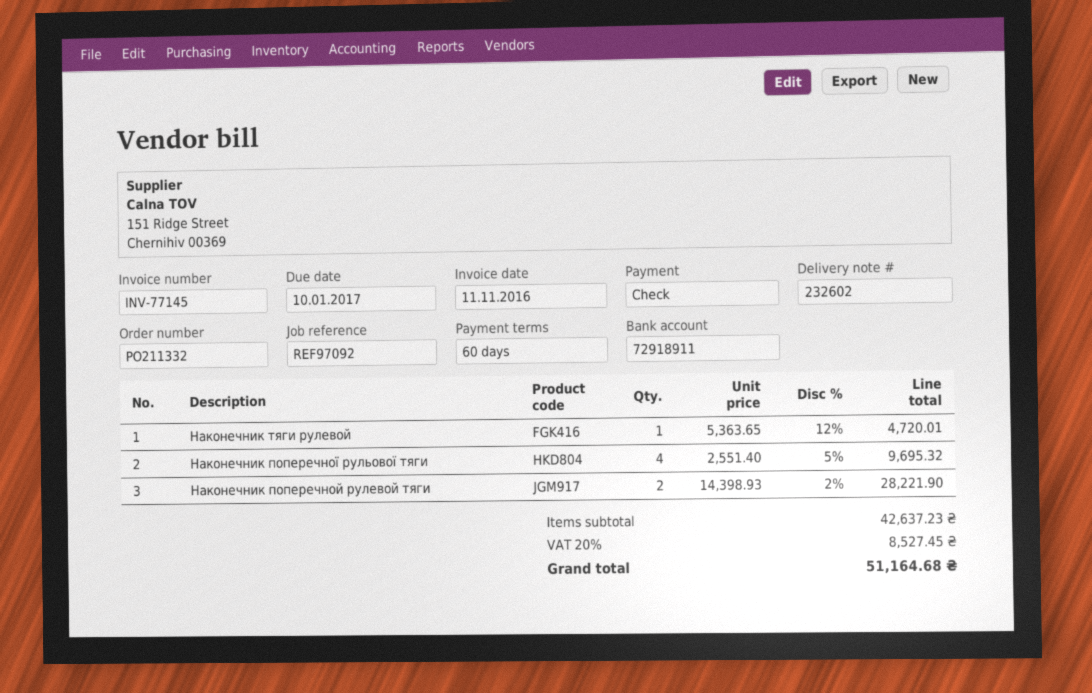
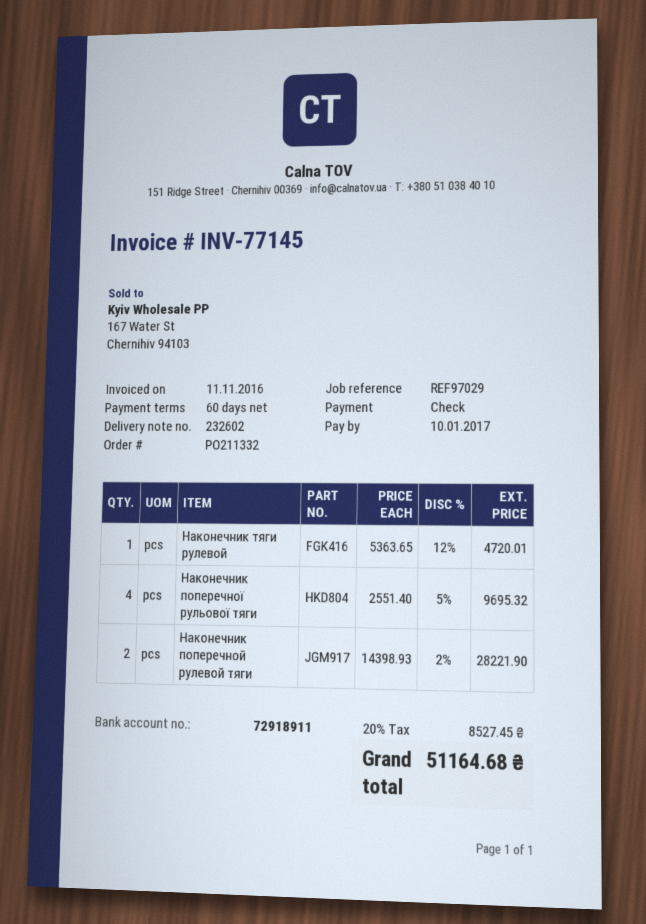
reference: REF97092 -> REF97029

